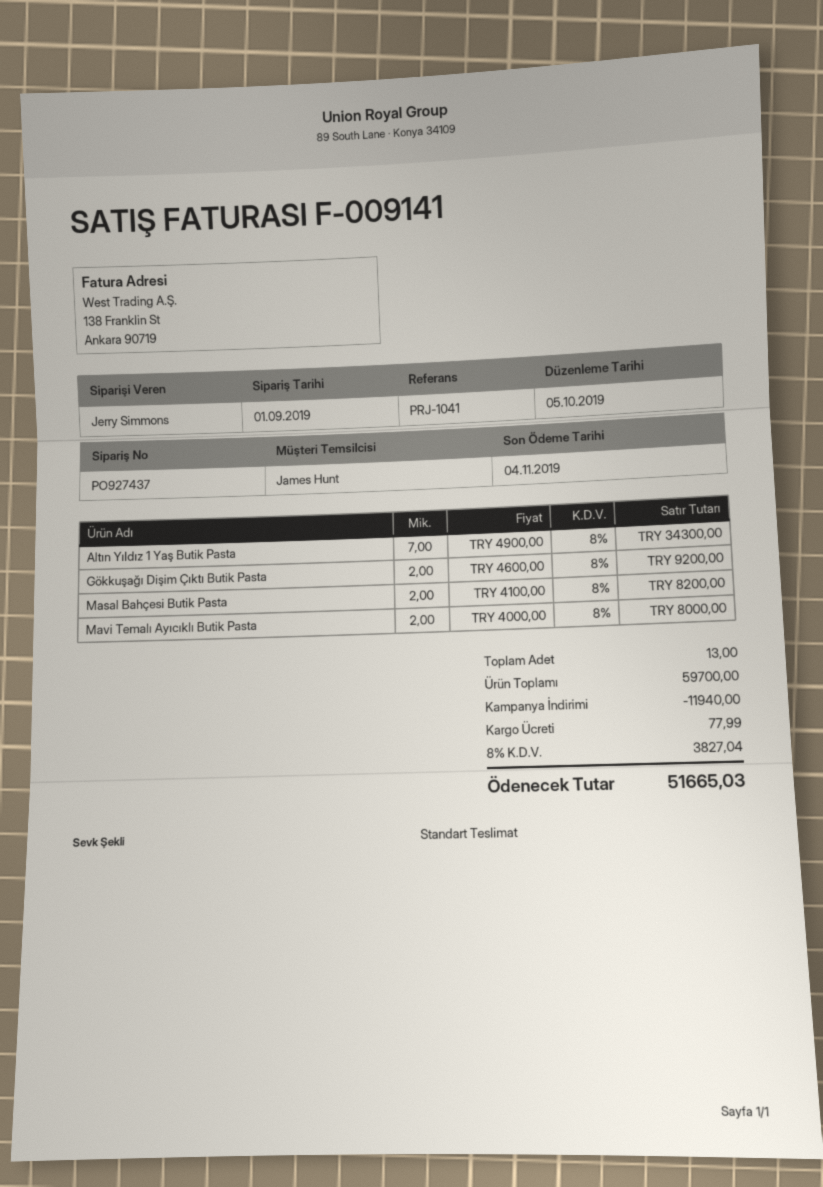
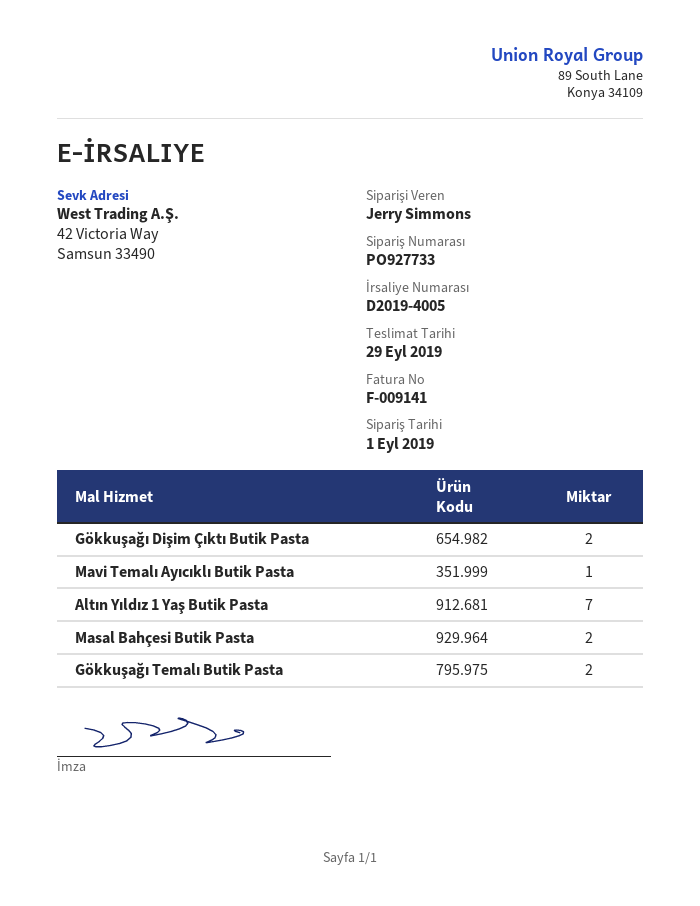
order number: PO927437 -> PO927733
Mavi Temalı Ayıcıklı Butik Pasta: 2 -> 1
Gökkuşağı Temalı Butik Pasta: none -> 2

